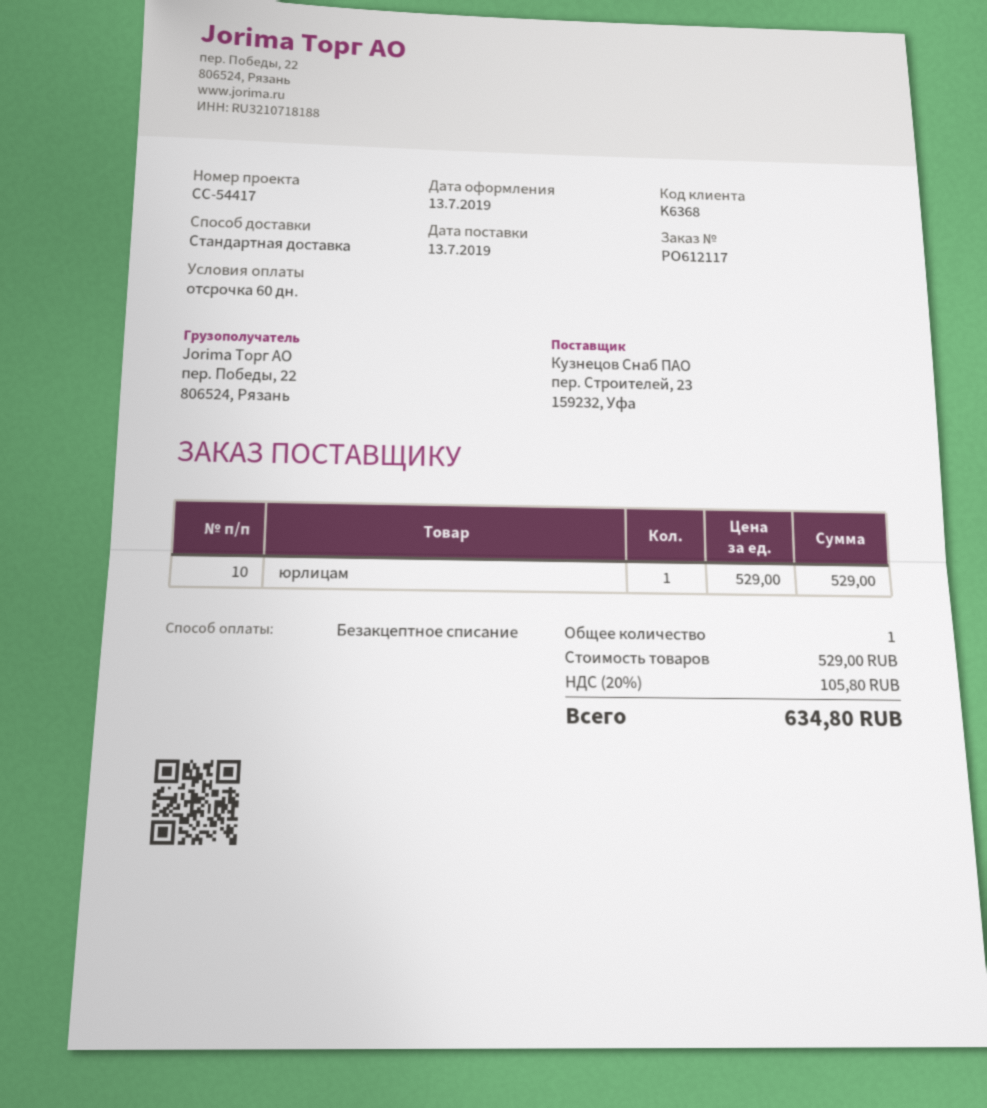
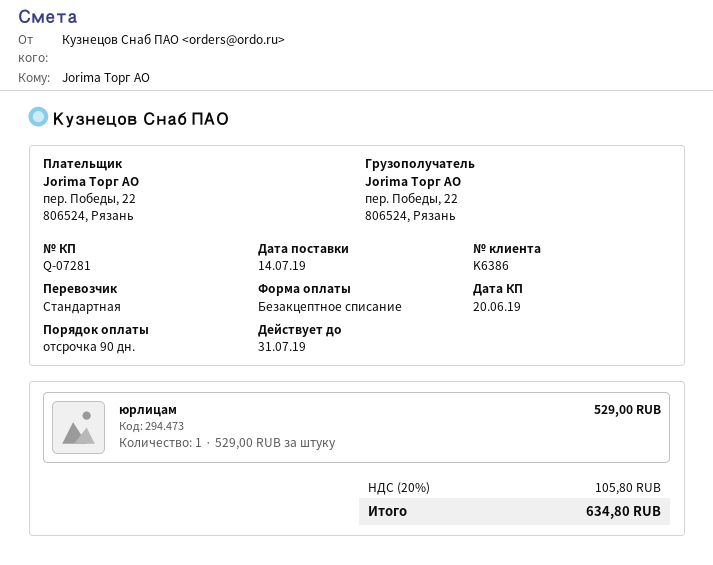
delivery date: 2019-07-13 -> 2019-07-14
payment terms: 60 days -> 90 days
customer number: K6368 -> K6386

